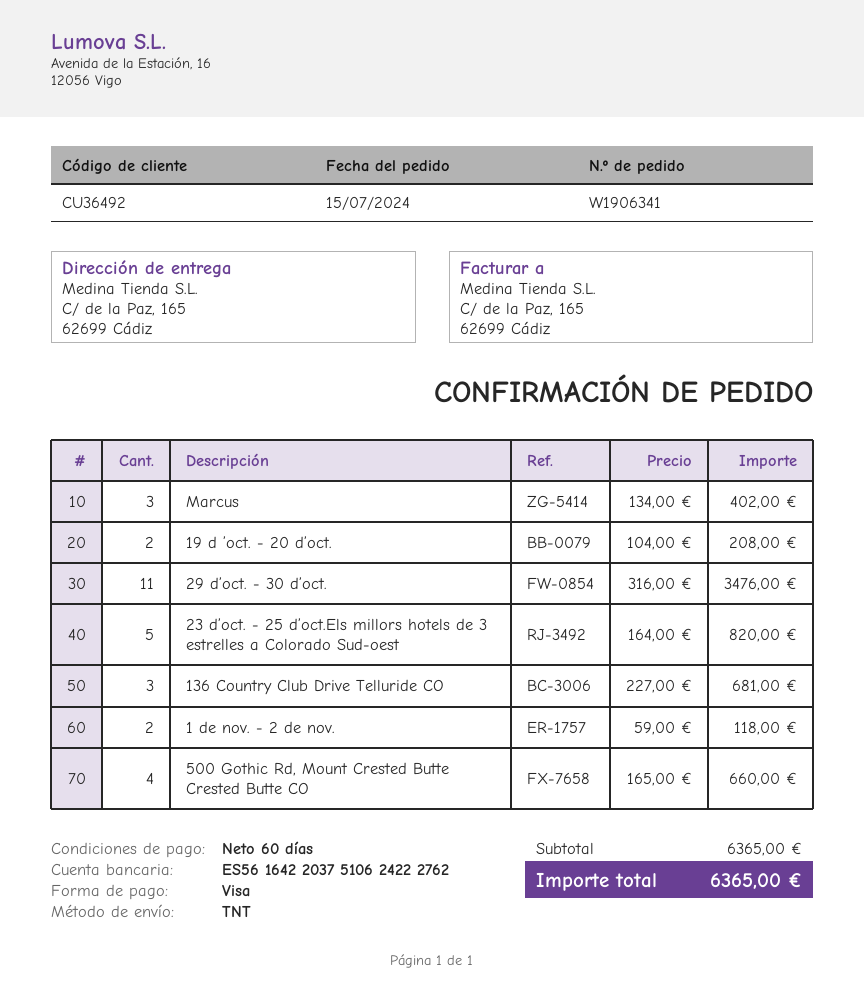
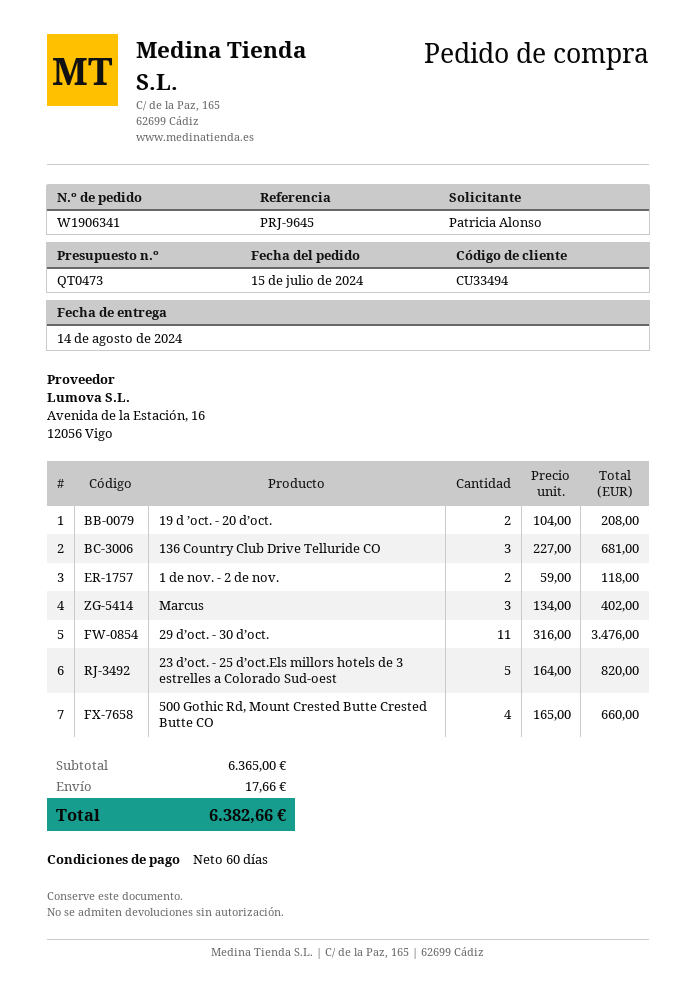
customer number: CU36492 -> CU33494
shipping: none -> 17.66
total: 6365.00 -> 6382.66

